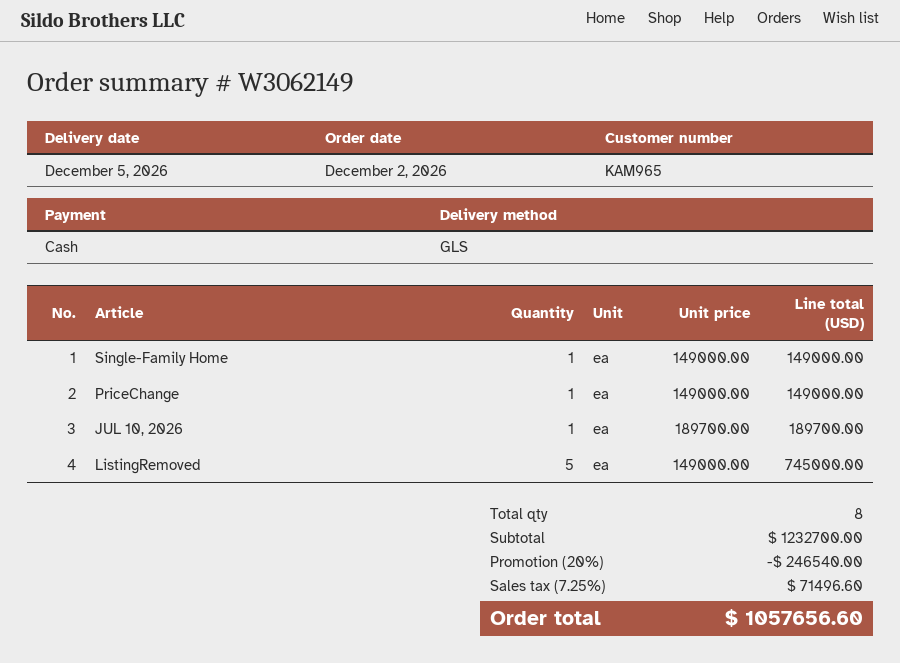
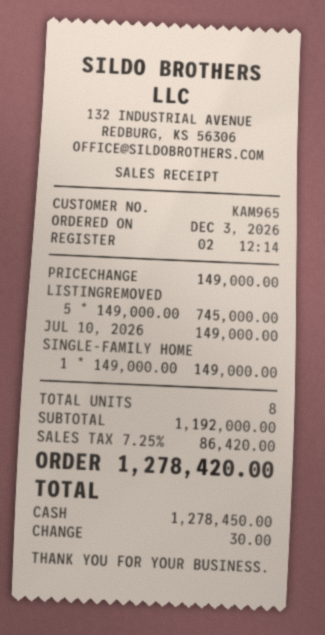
order date: 2026-12-02 -> 2026-12-03
JUL 10, 2026: 1 x 189700.00 = 189700.00 -> 1 x 149000.00 = 149000.00
subtotal: 1232700.00 -> 1192000.00
discount: 20% = 246540.00 -> none
tax: 7.25% = 71496.60 -> 7.25% = 86420.00
total: 1057656.60 -> 1278420.00

